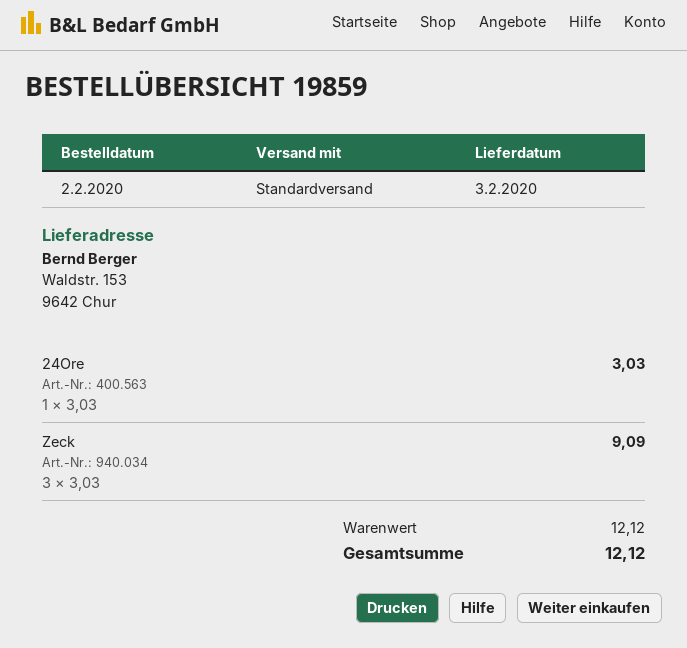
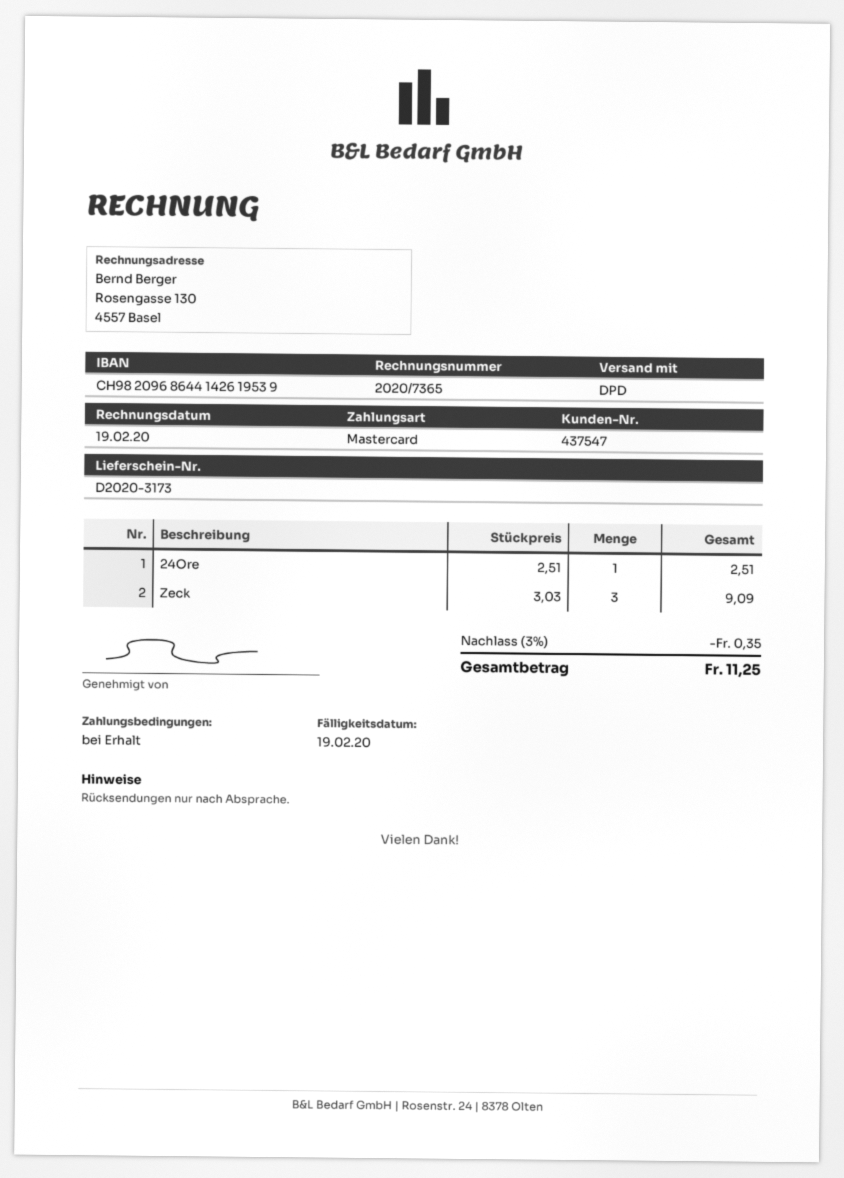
shipping method: standard -> DPD
24Ore: 1 x 3.03 = 3.03 -> 1 x 2.51 = 2.51
discount: none -> 3% = 0.35
total: 12.12 -> 11.25

